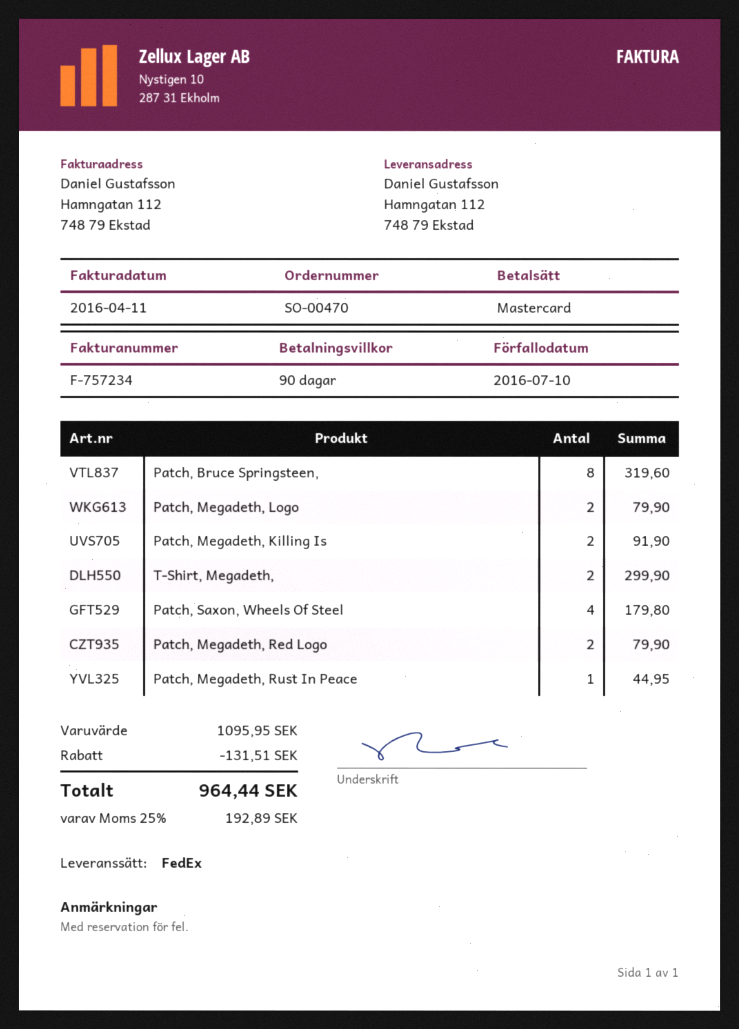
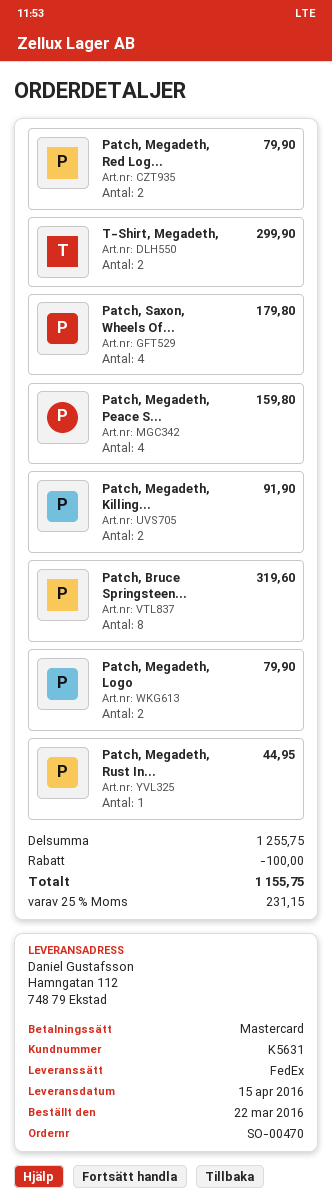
Patch, Megadeth, Peace S...: none -> 4 for 159.80
subtotal: 1095.95 -> 1255.75
discount: 131.51 -> 100.00
tax: 25% = 192.89 -> 25% = 231.15
total: 964.44 -> 1155.75

